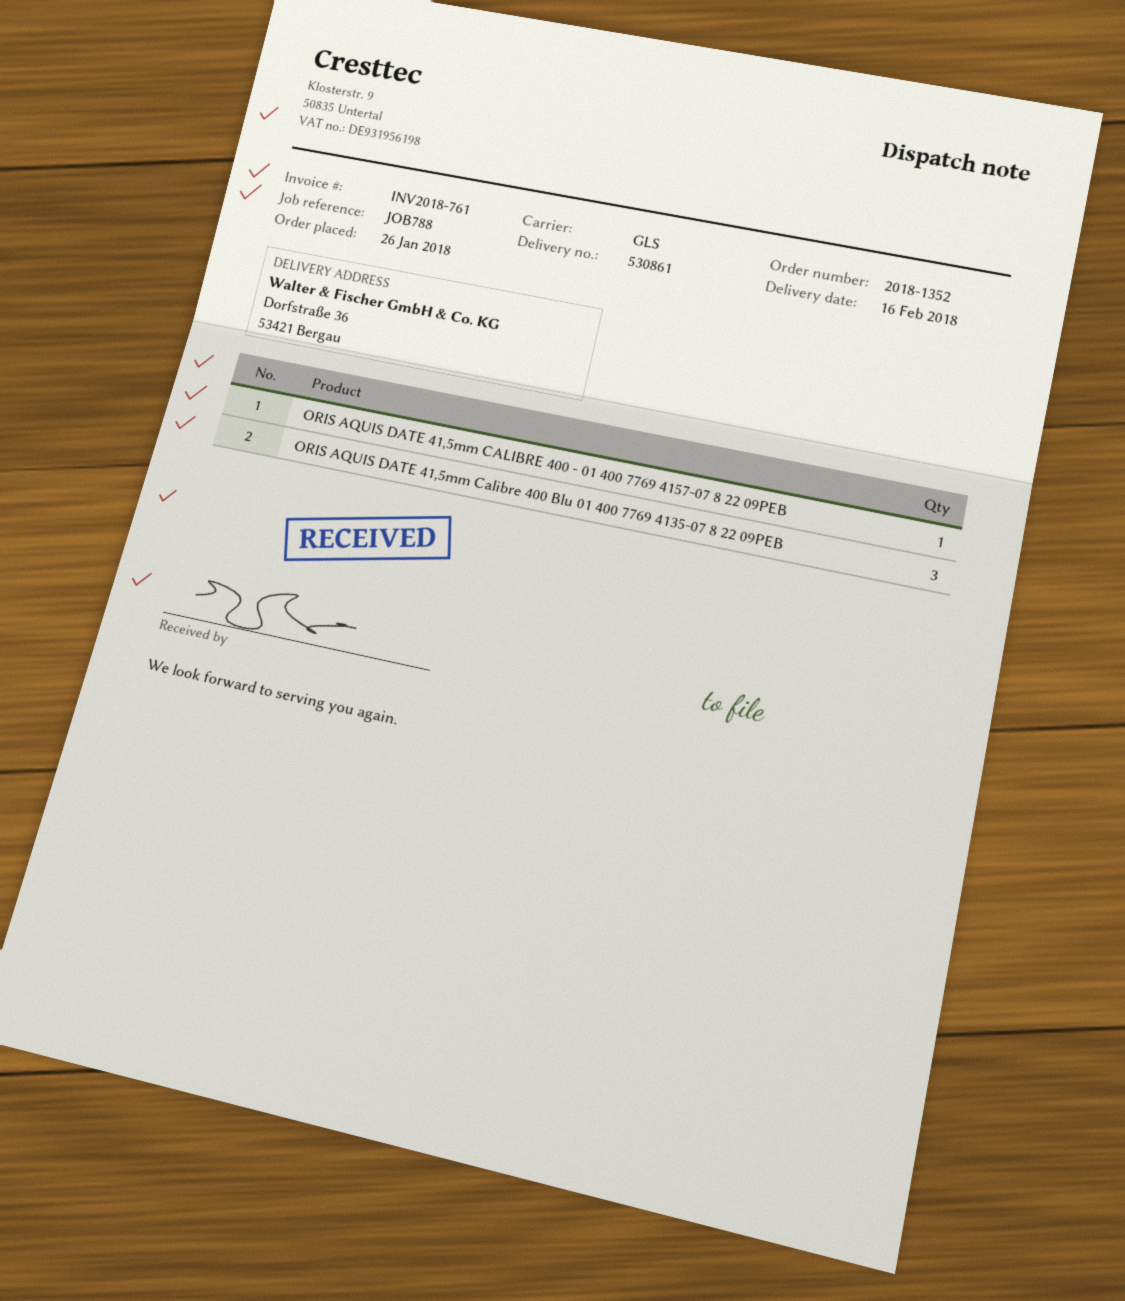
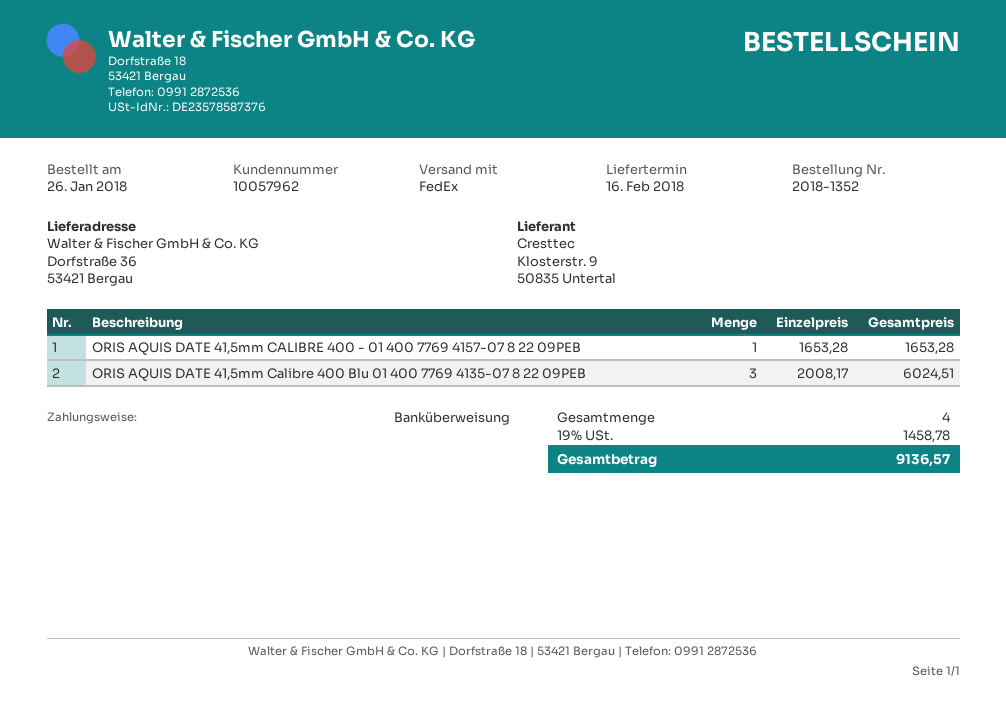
shipping method: GLS -> FedEx

